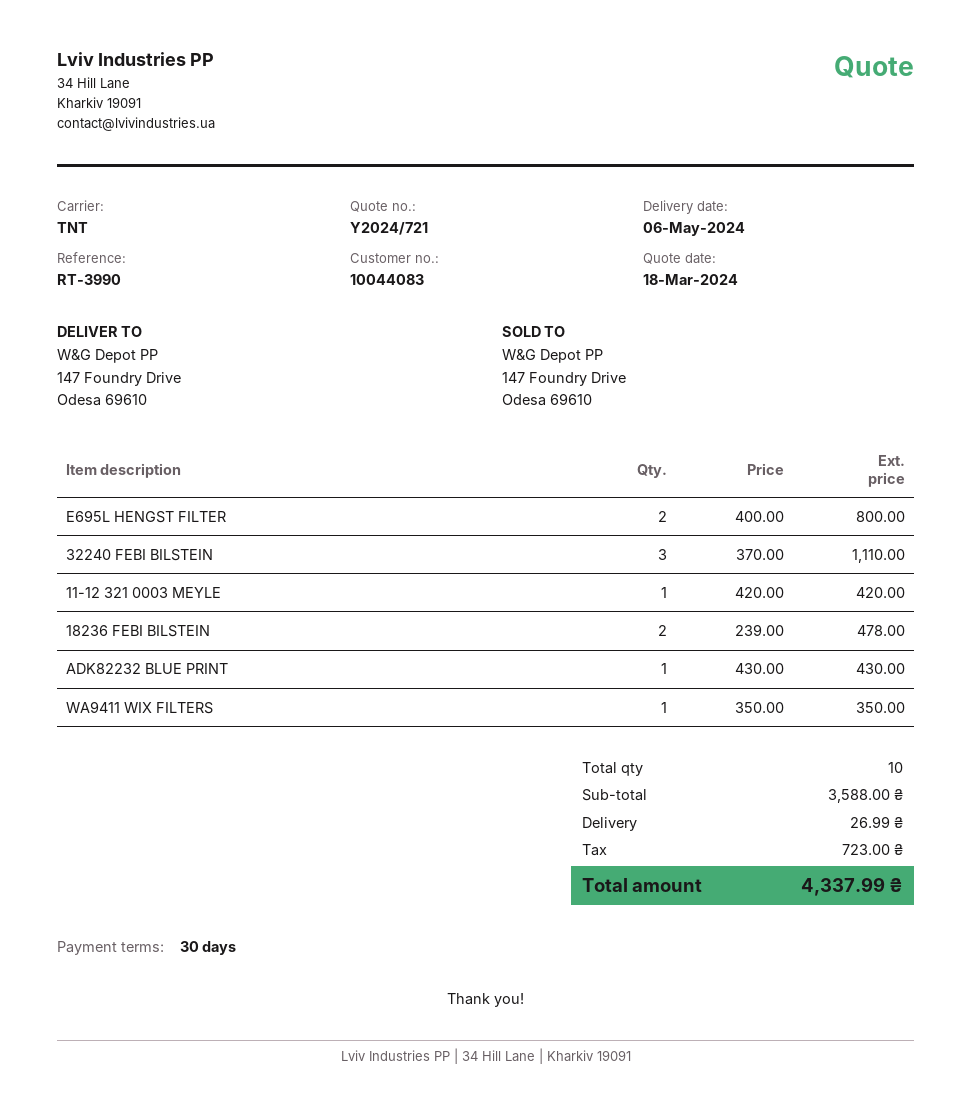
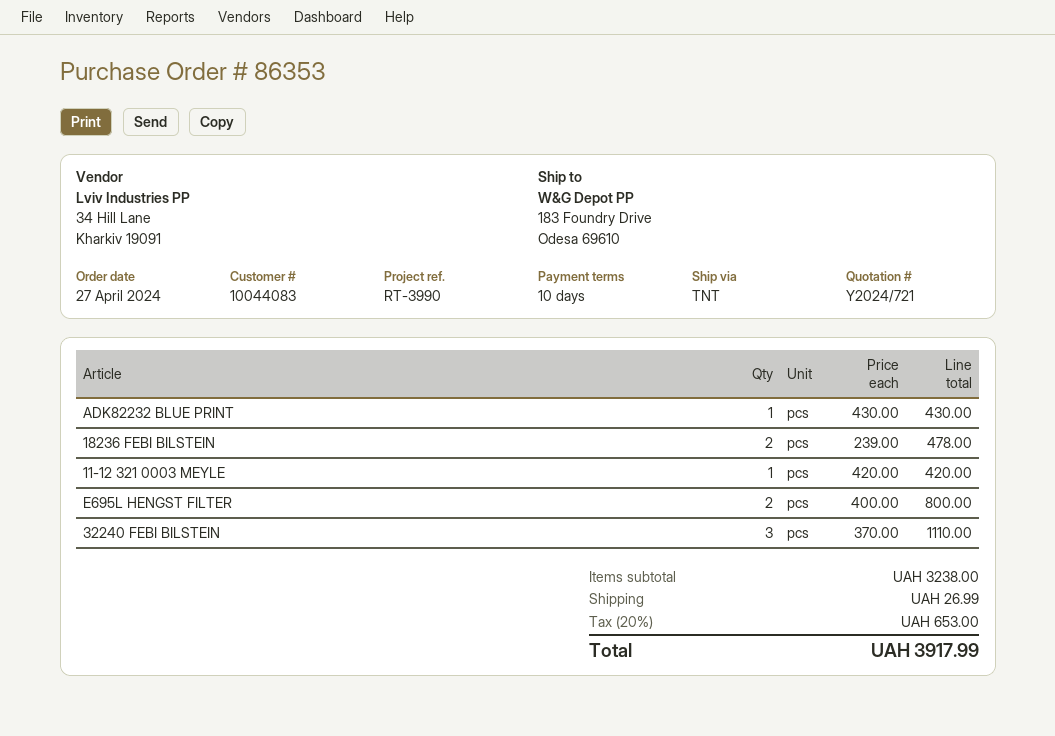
payment terms: 30 days -> 10 days
ship to: 147 Foundry Drive, Odesa 69610 -> 183 Foundry Drive, Odesa 69610
WA9411 WIX FILTERS: 1 x 350.00 = 350.00 -> none
subtotal: 3588.00 -> 3238.00
tax: 723.00 -> 653.00
total: 4337.99 -> 3917.99

